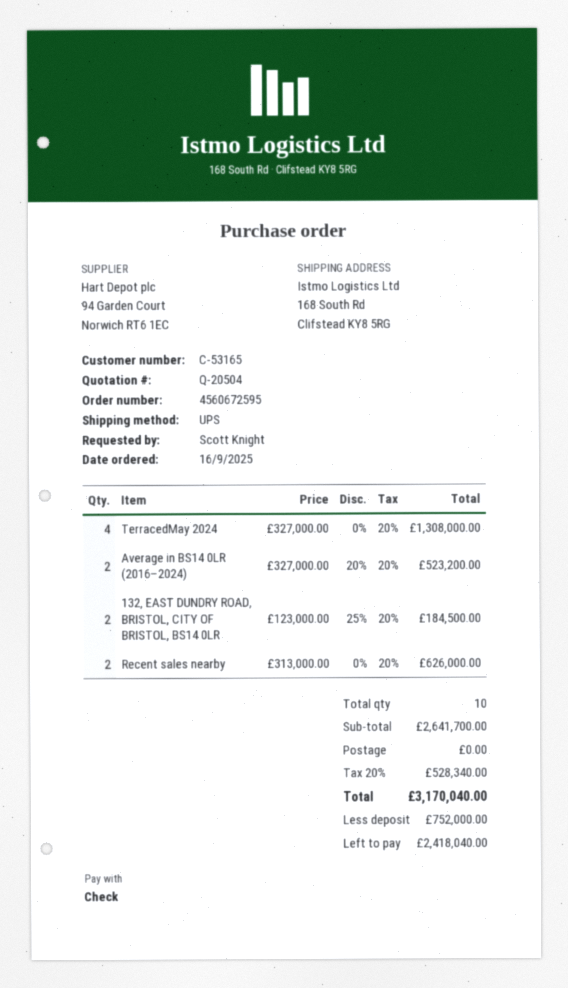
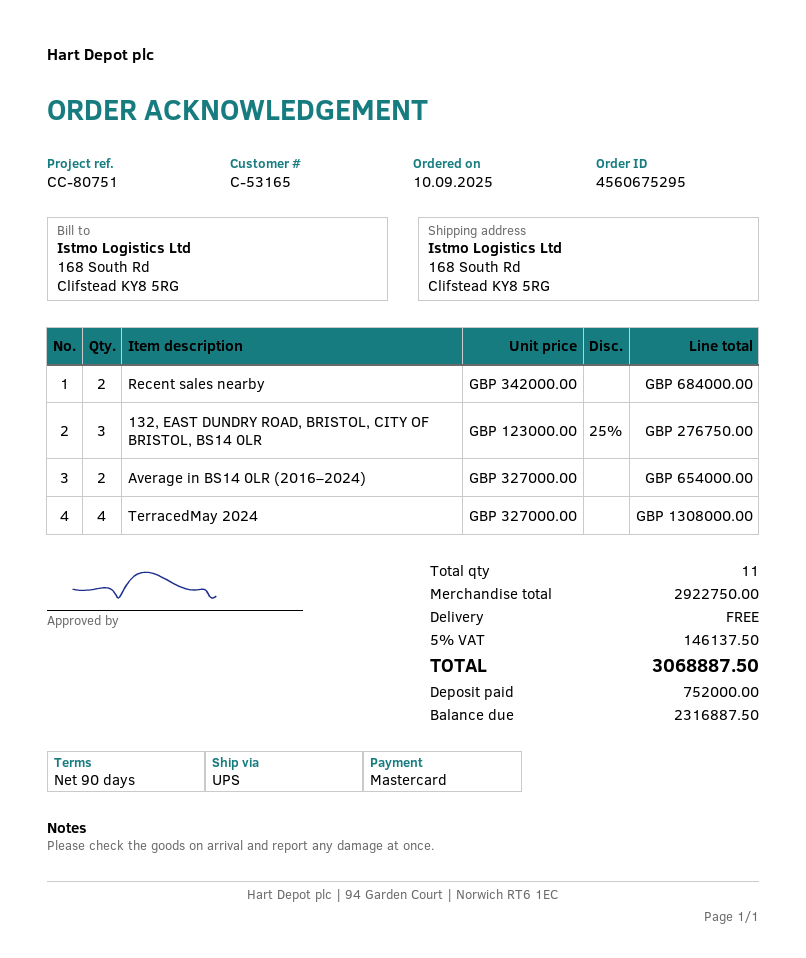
order number: 4560672595 -> 4560675295
order date: 2025-09-16 -> 2025-09-10
payment method: cheque -> Mastercard
Average in BS14 0LR (2016–2024): 2 x 327000.00 - 20% = 523200.00 -> 2 x 327000.00 = 654000.00
132, EAST DUNDRY ROAD, BRISTOL, CITY OF BRISTOL, BS14 0LR: 2 x 123000.00 - 25% = 184500.00 -> 3 x 123000.00 - 25% = 276750.00
Recent sales nearby: 2 x 313000.00 = 626000.00 -> 2 x 342000.00 = 684000.00
total quantity: 10 -> 11
subtotal: 2641700.00 -> 2922750.00
tax: 20% = 528340.00 -> 5% = 146137.50
total: 3170040.00 -> 3068887.50
balance: 2418040.00 -> 2316887.50

